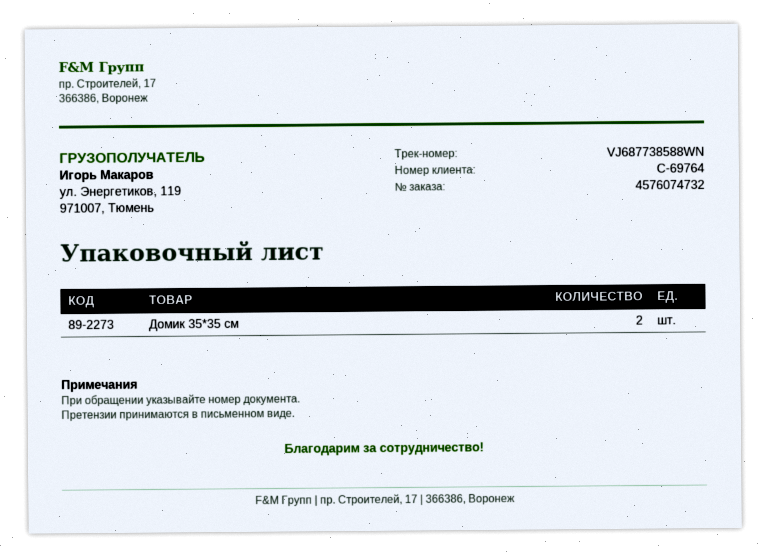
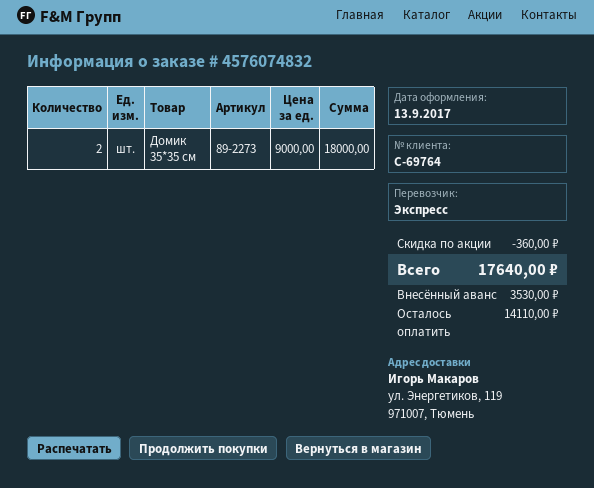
order number: 4576074732 -> 4576074832

